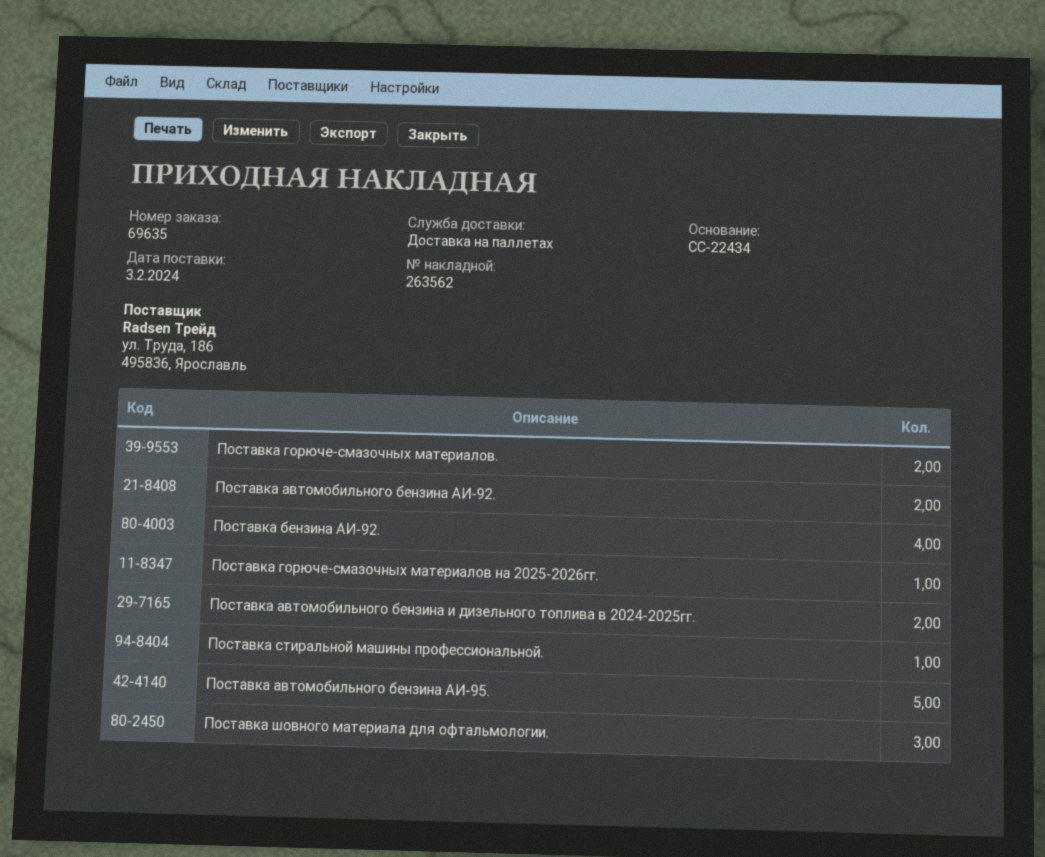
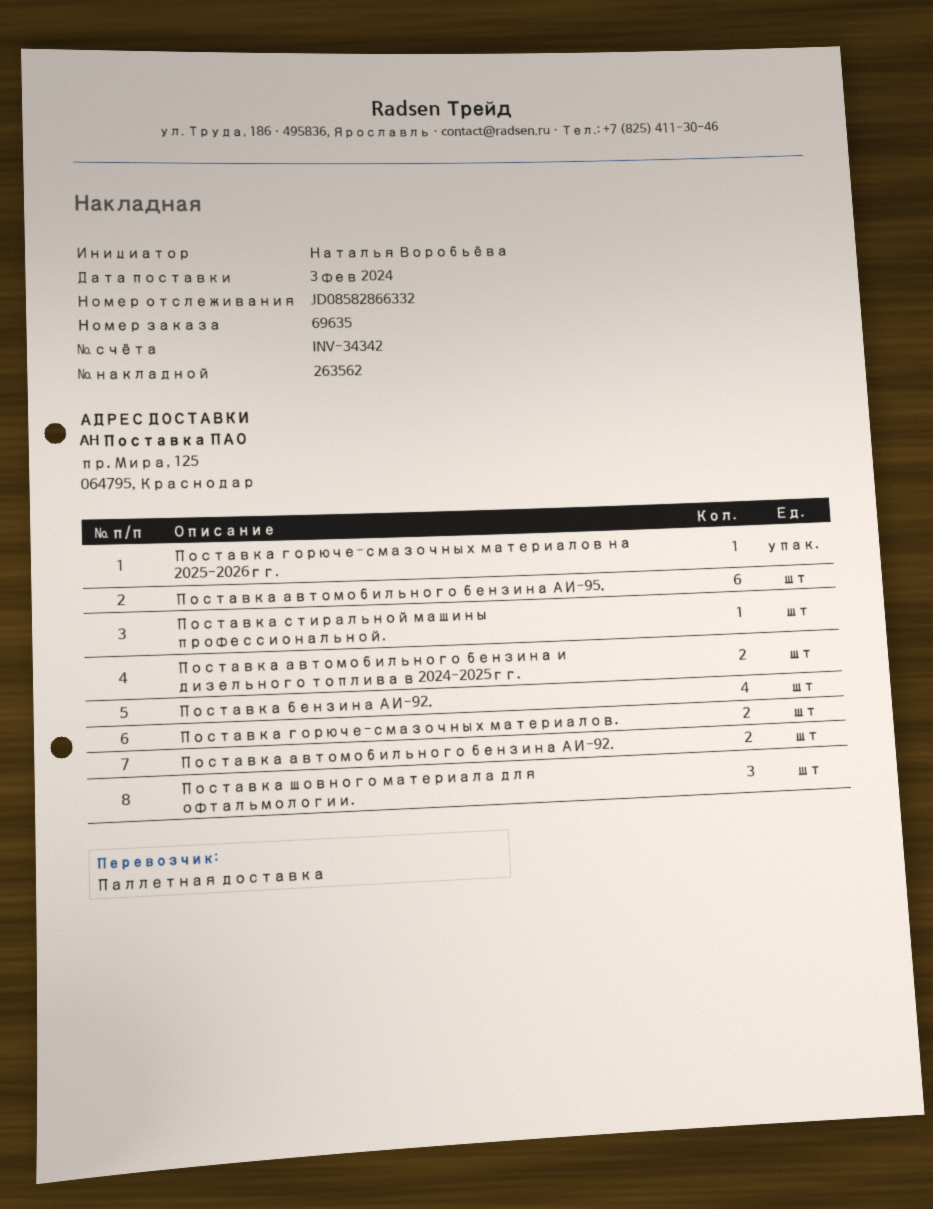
Поставка автомобильного бензина АИ-95.: 5 -> 6

